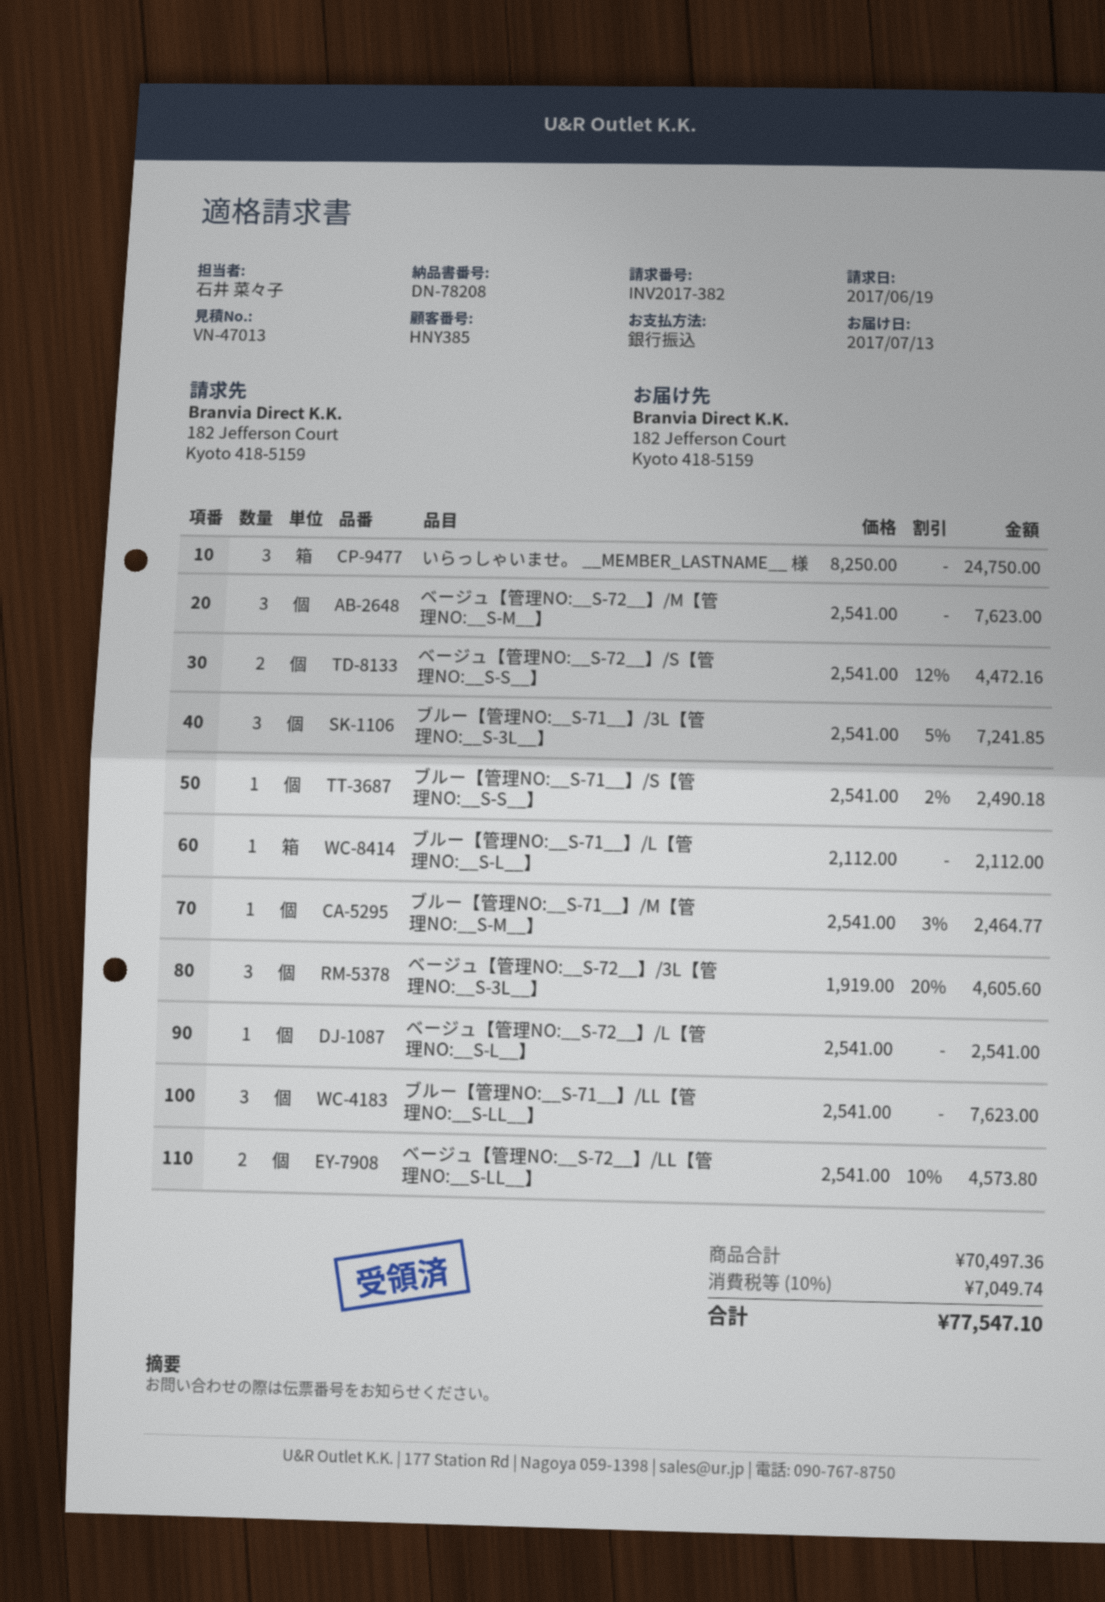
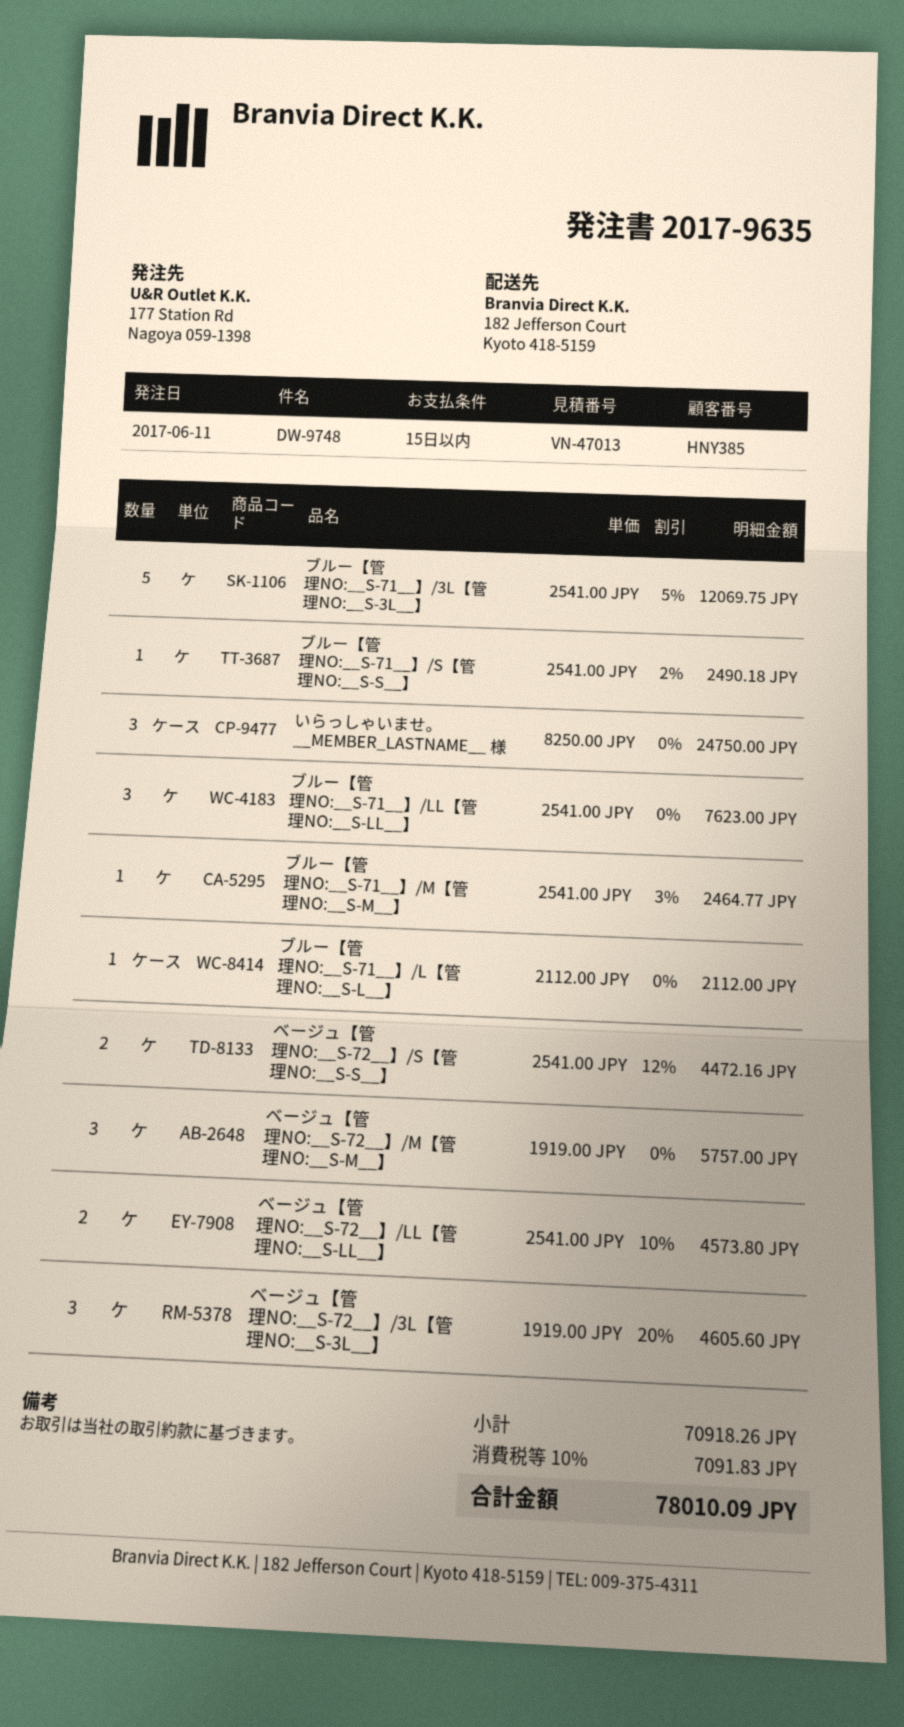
ベージュ【管理NO:__S-72__】/M【管理NO:__S-M__】: 3 x 2541.00 = 7623.00 -> 3 x 1919.00 = 5757.00
ブルー【管理NO:__S-71__】/3L【管理NO:__S-3L__】: 3 x 2541.00 - 5% = 7241.85 -> 5 x 2541.00 - 5% = 12069.75
ベージュ【管理NO:__S-72__】/L【管理NO:__S-L__】: 1 x 2541.00 = 2541.00 -> none
subtotal: 70497.36 -> 70918.26
tax: 10% = 7049.74 -> 10% = 7091.83
total: 77547.10 -> 78010.09

